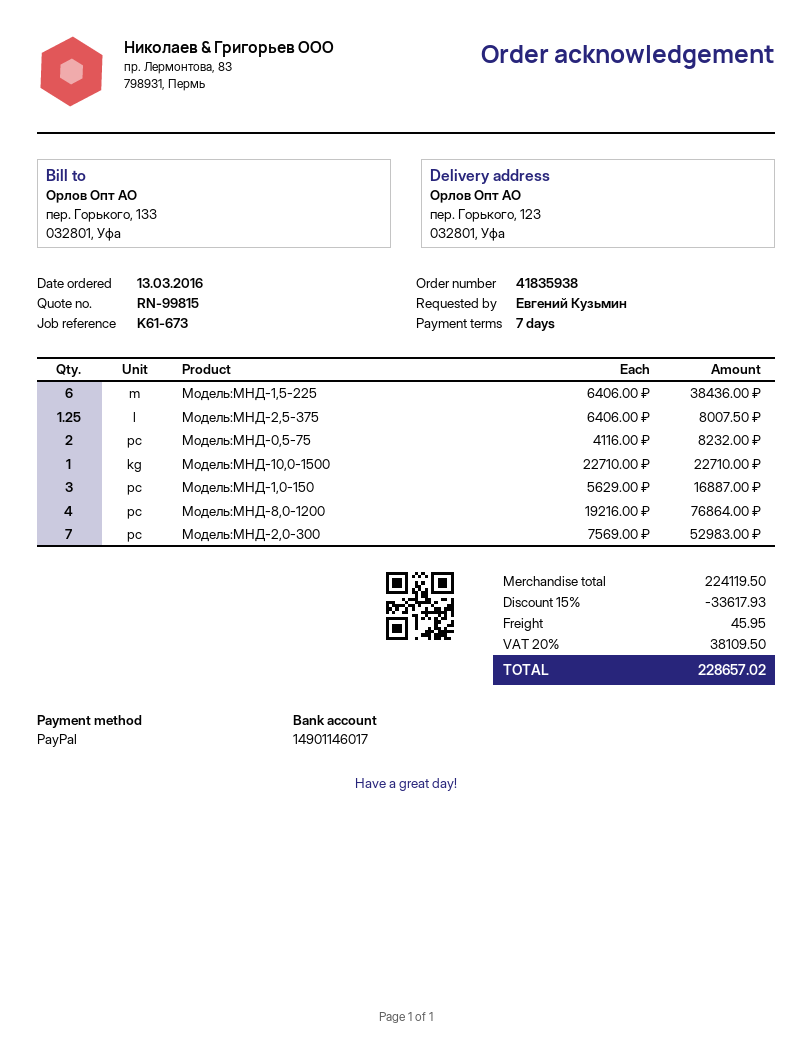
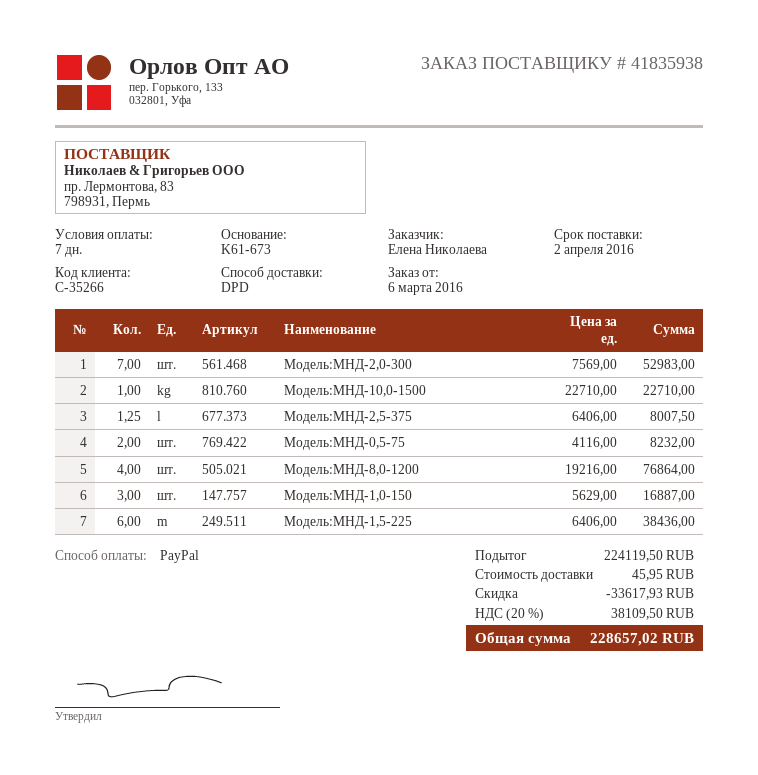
order date: 2016-03-13 -> 2016-03-06
ordered by: Евгений Кузьмин -> Елена Николаева

